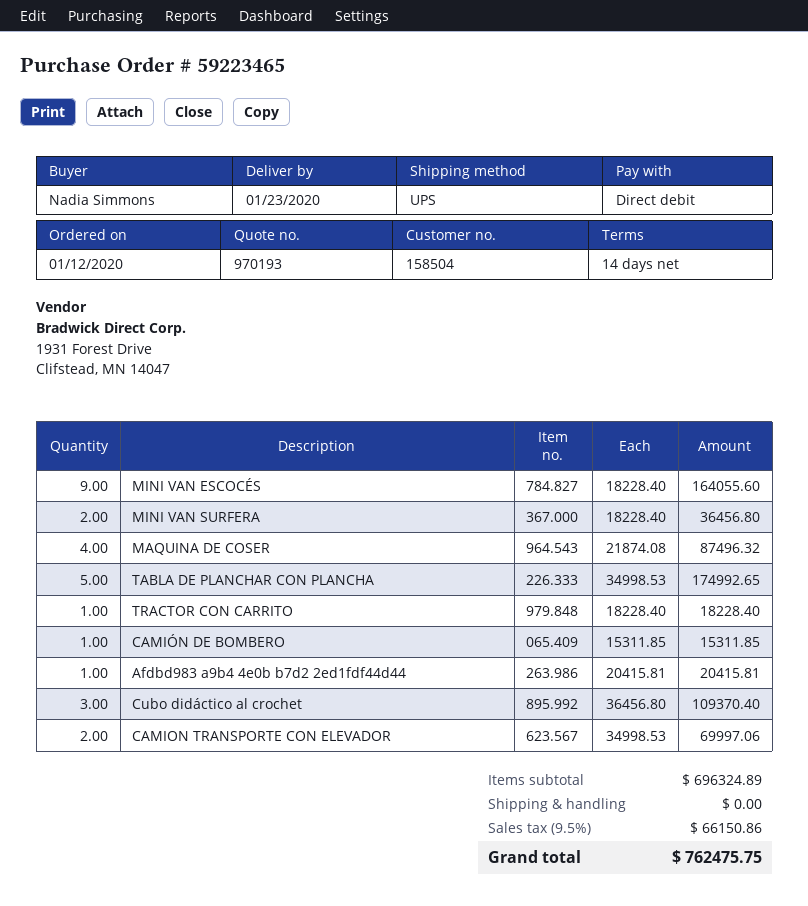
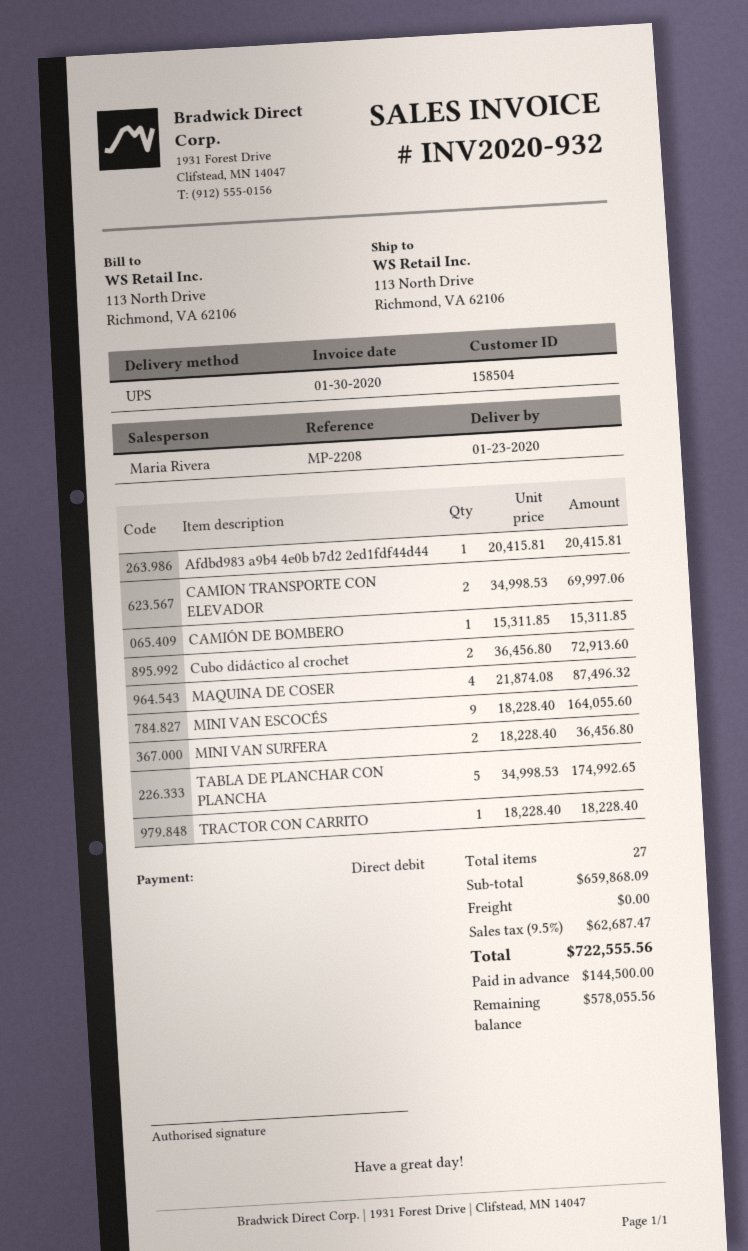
Cubo didáctico al crochet: 3 x 36456.80 = 109370.40 -> 2 x 36456.80 = 72913.60
subtotal: 696324.89 -> 659868.09
tax: 9.5% = 66150.86 -> 9.5% = 62687.47
total: 762475.75 -> 722555.56

